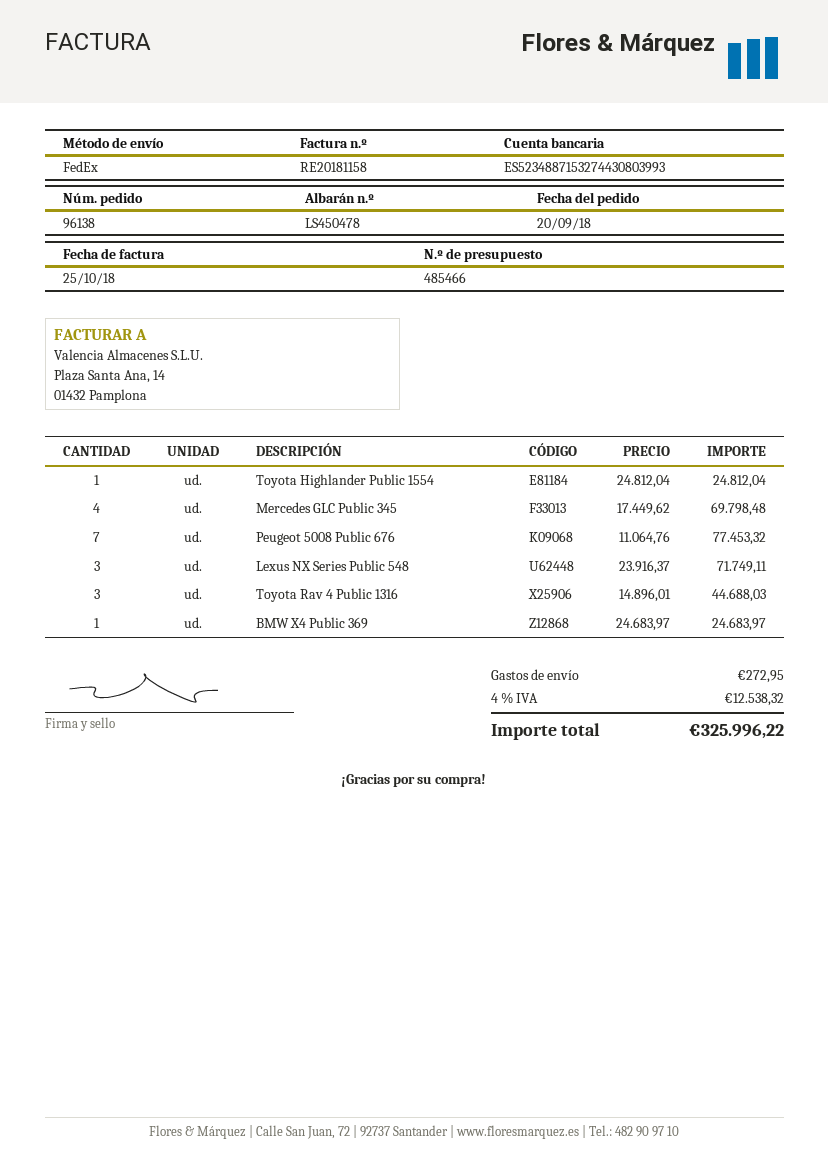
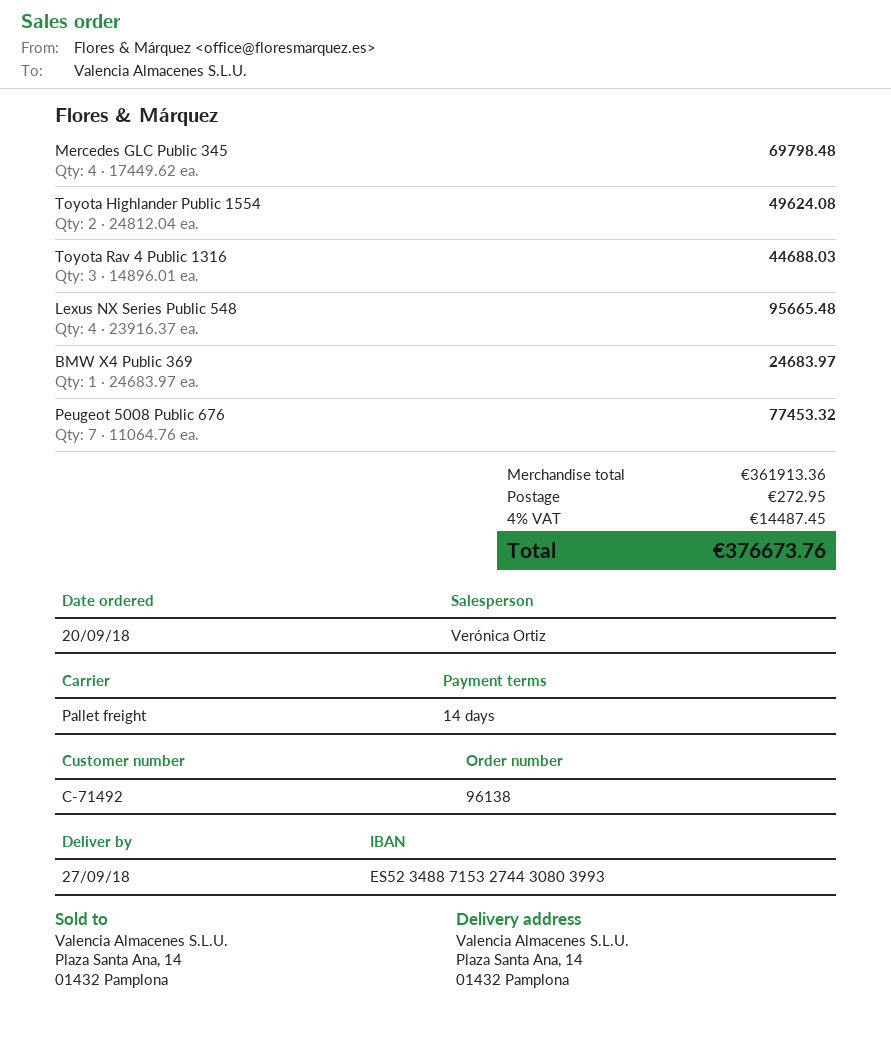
shipping method: FedEx -> pallet freight
Toyota Highlander Public 1554: 1 x 24812.04 = 24812.04 -> 2 x 24812.04 = 49624.08
Lexus NX Series Public 548: 3 x 23916.37 = 71749.11 -> 4 x 23916.37 = 95665.48
tax: 4% = 12538.32 -> 4% = 14487.45
total: 325996.22 -> 376673.76

